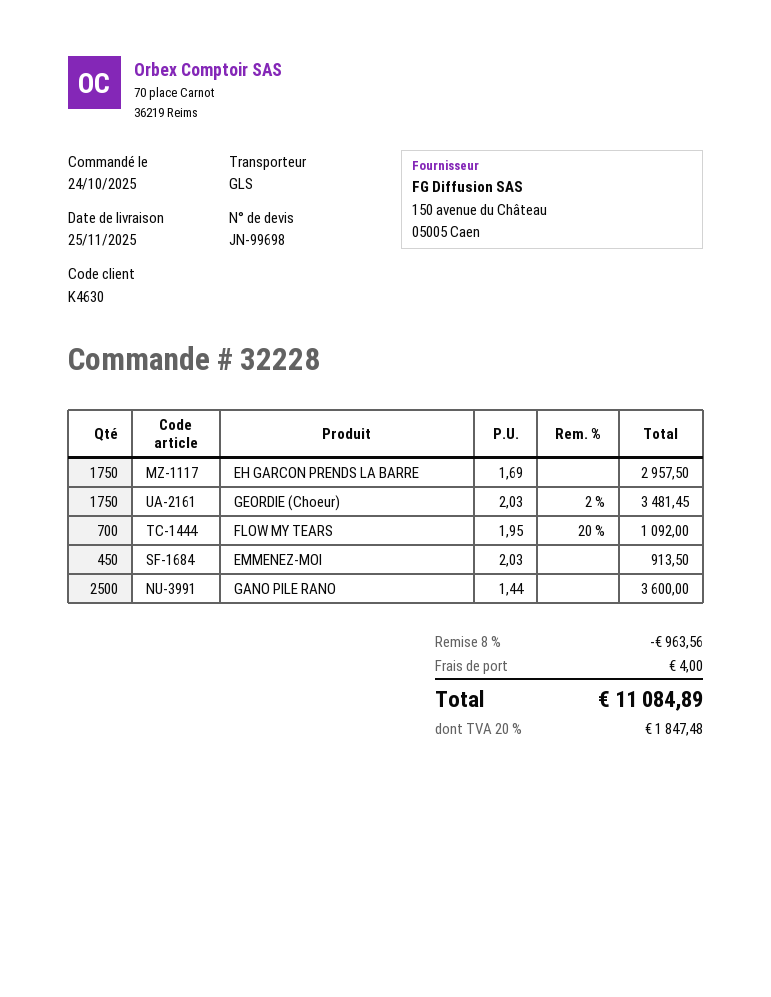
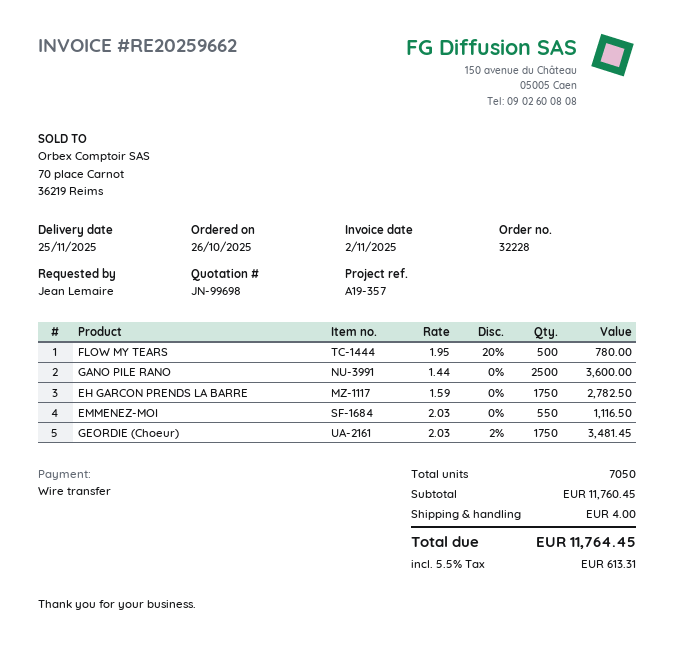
order date: 2025-10-24 -> 2025-10-26
EH GARCON PRENDS LA BARRE: 1750 x 1.69 = 2957.50 -> 1750 x 1.59 = 2782.50
FLOW MY TEARS: 700 x 1.95 - 20% = 1092.00 -> 500 x 1.95 - 20% = 780.00
EMMENEZ-MOI: 450 x 2.03 = 913.50 -> 550 x 2.03 = 1116.50
discount: 8% = 963.56 -> none
tax: 20% = 1847.48 -> 5.5% = 613.31
total: 11084.89 -> 11764.45

